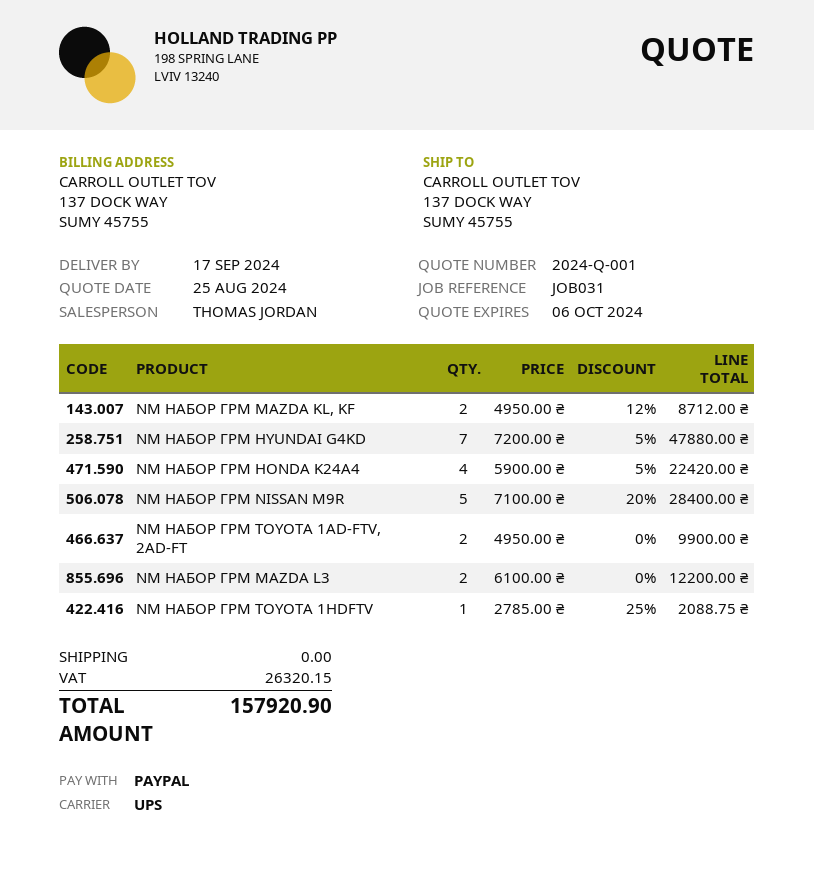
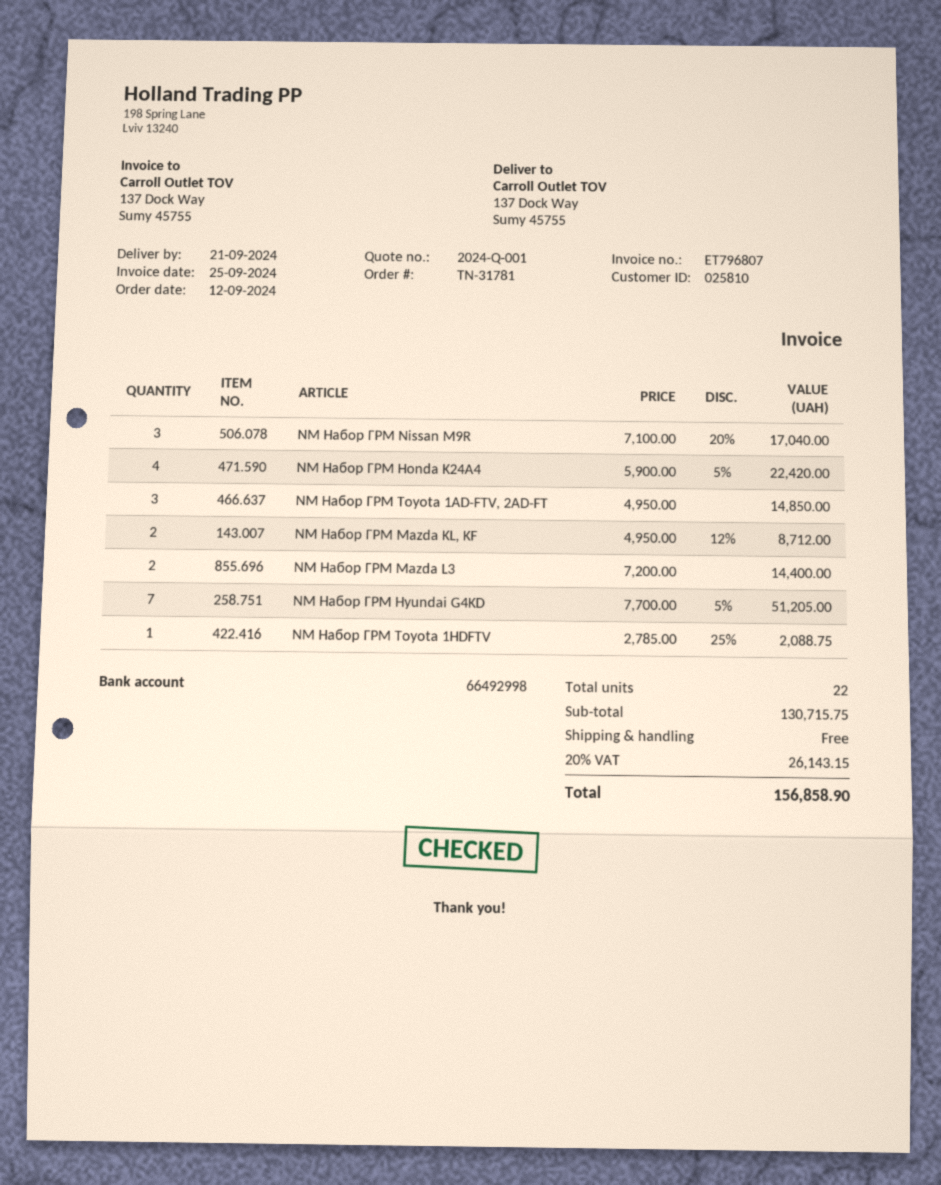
delivery date: 2024-09-17 -> 2024-09-21
NM НАБОР ГРМ HYUNDAI G4KD: 7 x 7200.00 - 5% = 47880.00 -> 7 x 7700.00 - 5% = 51205.00
NM НАБОР ГРМ NISSAN M9R: 5 x 7100.00 - 20% = 28400.00 -> 3 x 7100.00 - 20% = 17040.00
NM НАБОР ГРМ TOYOTA 1AD-FTV, 2AD-FT: 2 x 4950.00 = 9900.00 -> 3 x 4950.00 = 14850.00
NM НАБОР ГРМ MAZDA L3: 2 x 6100.00 = 12200.00 -> 2 x 7200.00 = 14400.00
tax: 26320.15 -> 26143.15
total: 157920.90 -> 156858.90

